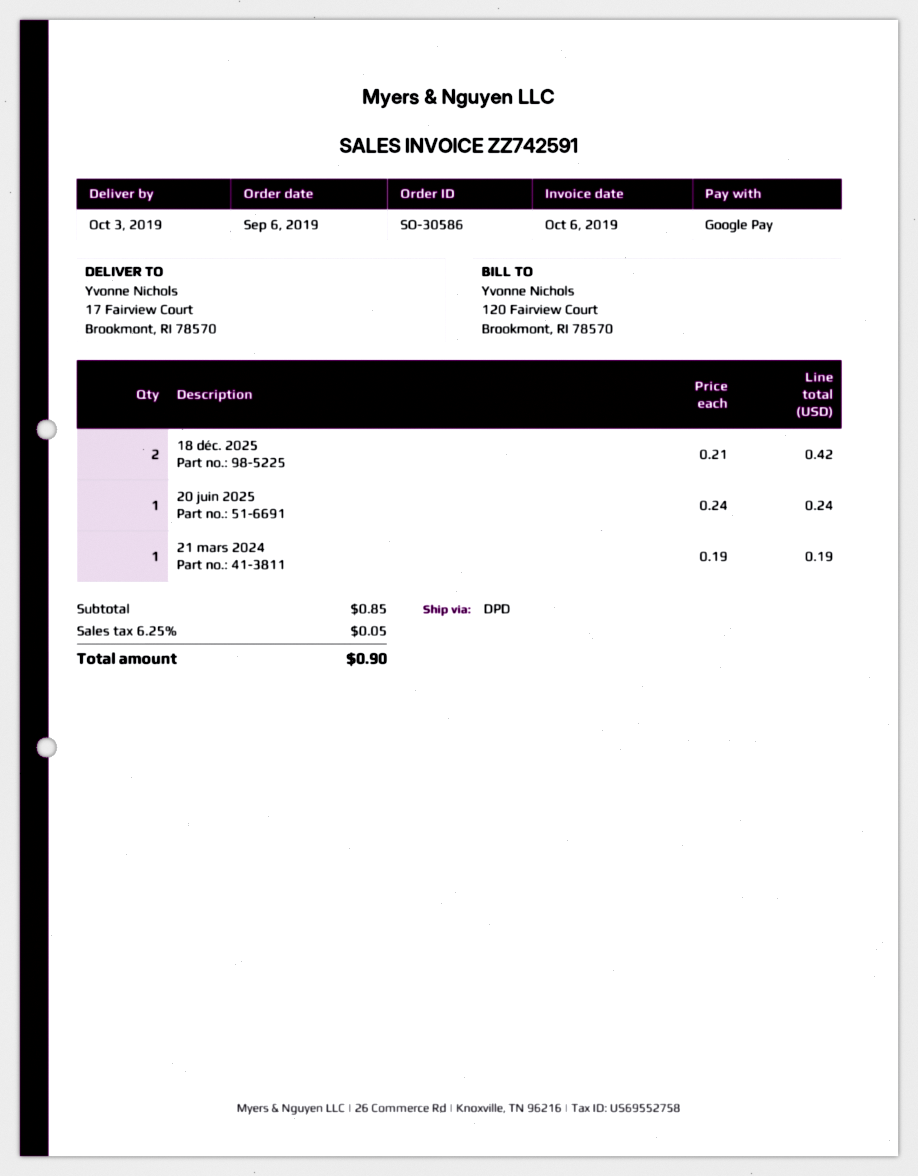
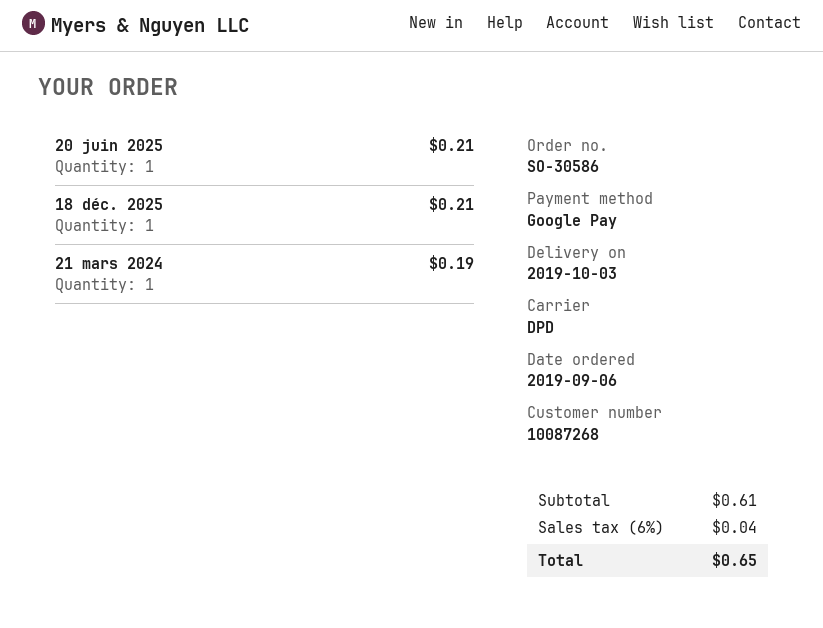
18 déc. 2025: 2 for 0.42 -> 1 for 0.21
20 juin 2025: 1 for 0.24 -> 1 for 0.21
subtotal: 0.85 -> 0.61
tax: 6.25% = 0.05 -> 6% = 0.04
total: 0.90 -> 0.65

